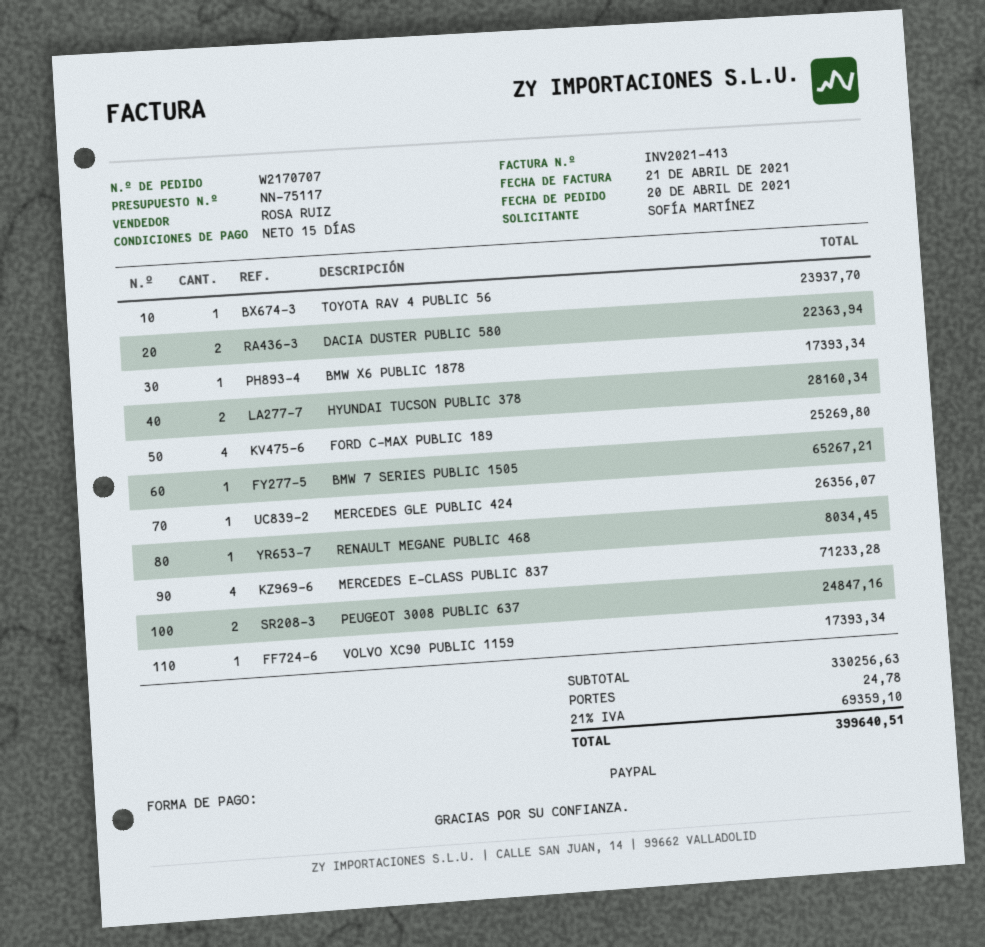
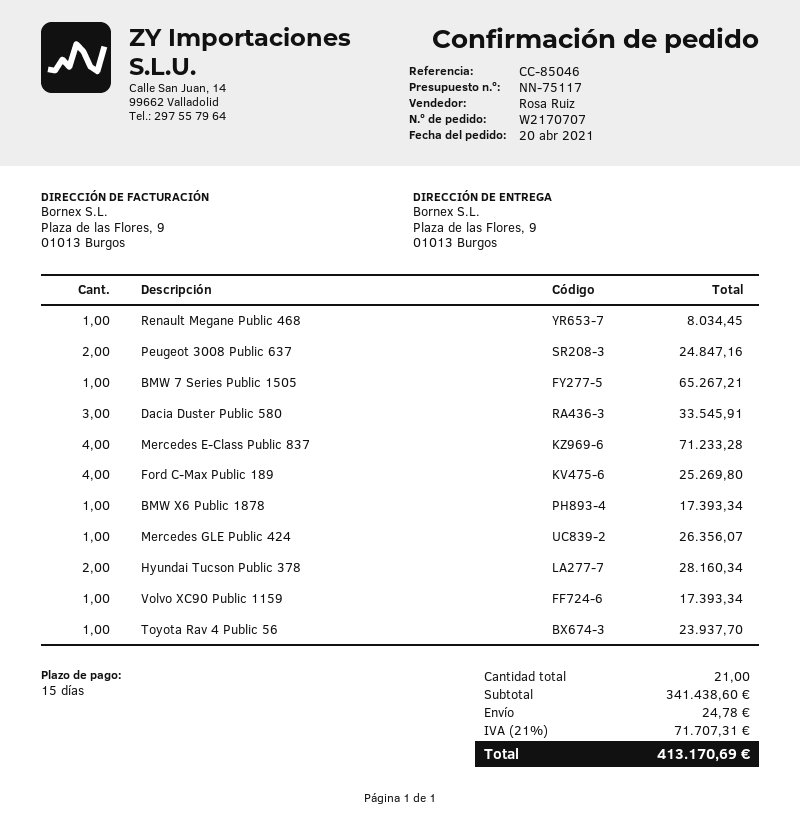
DACIA DUSTER PUBLIC 580: 2 for 22363.94 -> 3 for 33545.91
subtotal: 330256.63 -> 341438.60
tax: 21% = 69359.10 -> 21% = 71707.31
total: 399640.51 -> 413170.69

